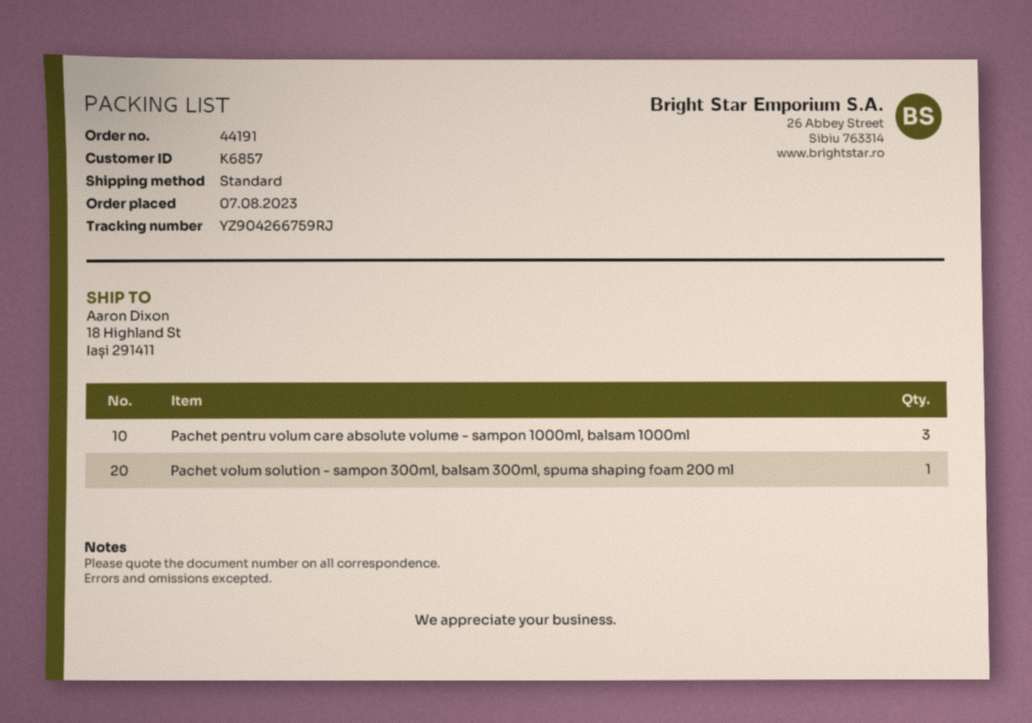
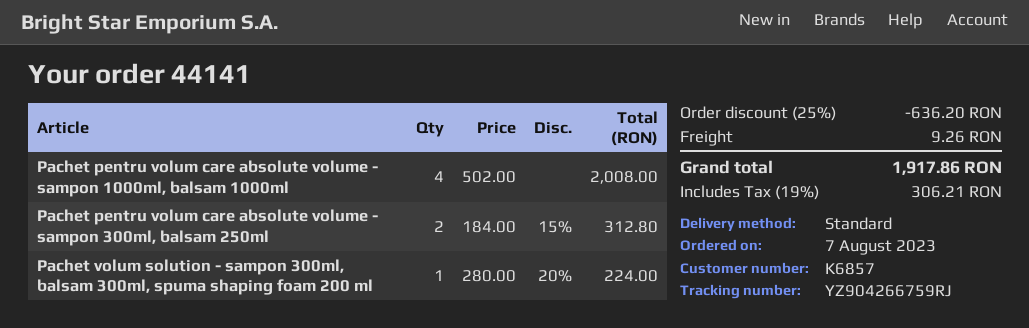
order number: 44191 -> 44141
Pachet pentru volum care absolute volume - sampon 1000ml, balsam 1000ml: 3 -> 4
Pachet pentru volum care absolute volume - sampon 300ml, balsam 250ml: none -> 2

